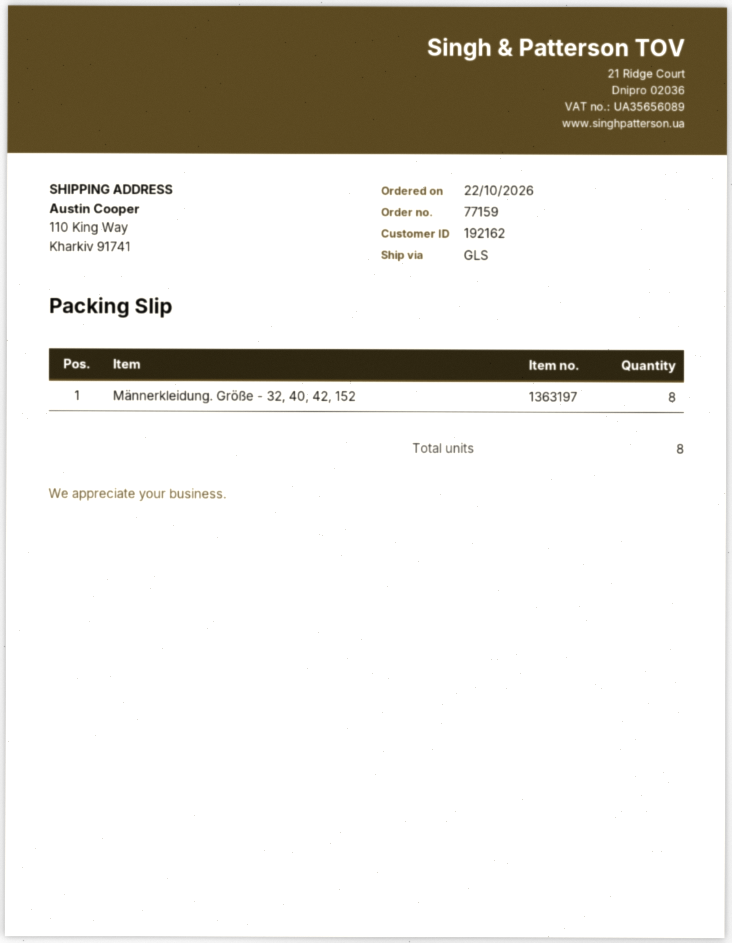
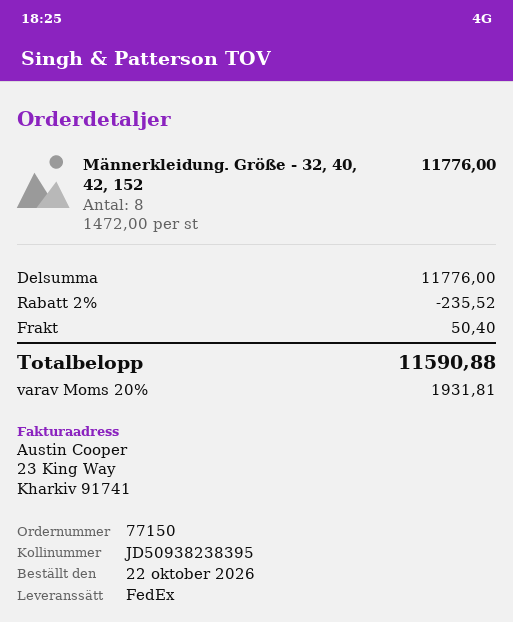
order number: 77159 -> 77150
shipping method: GLS -> FedEx

